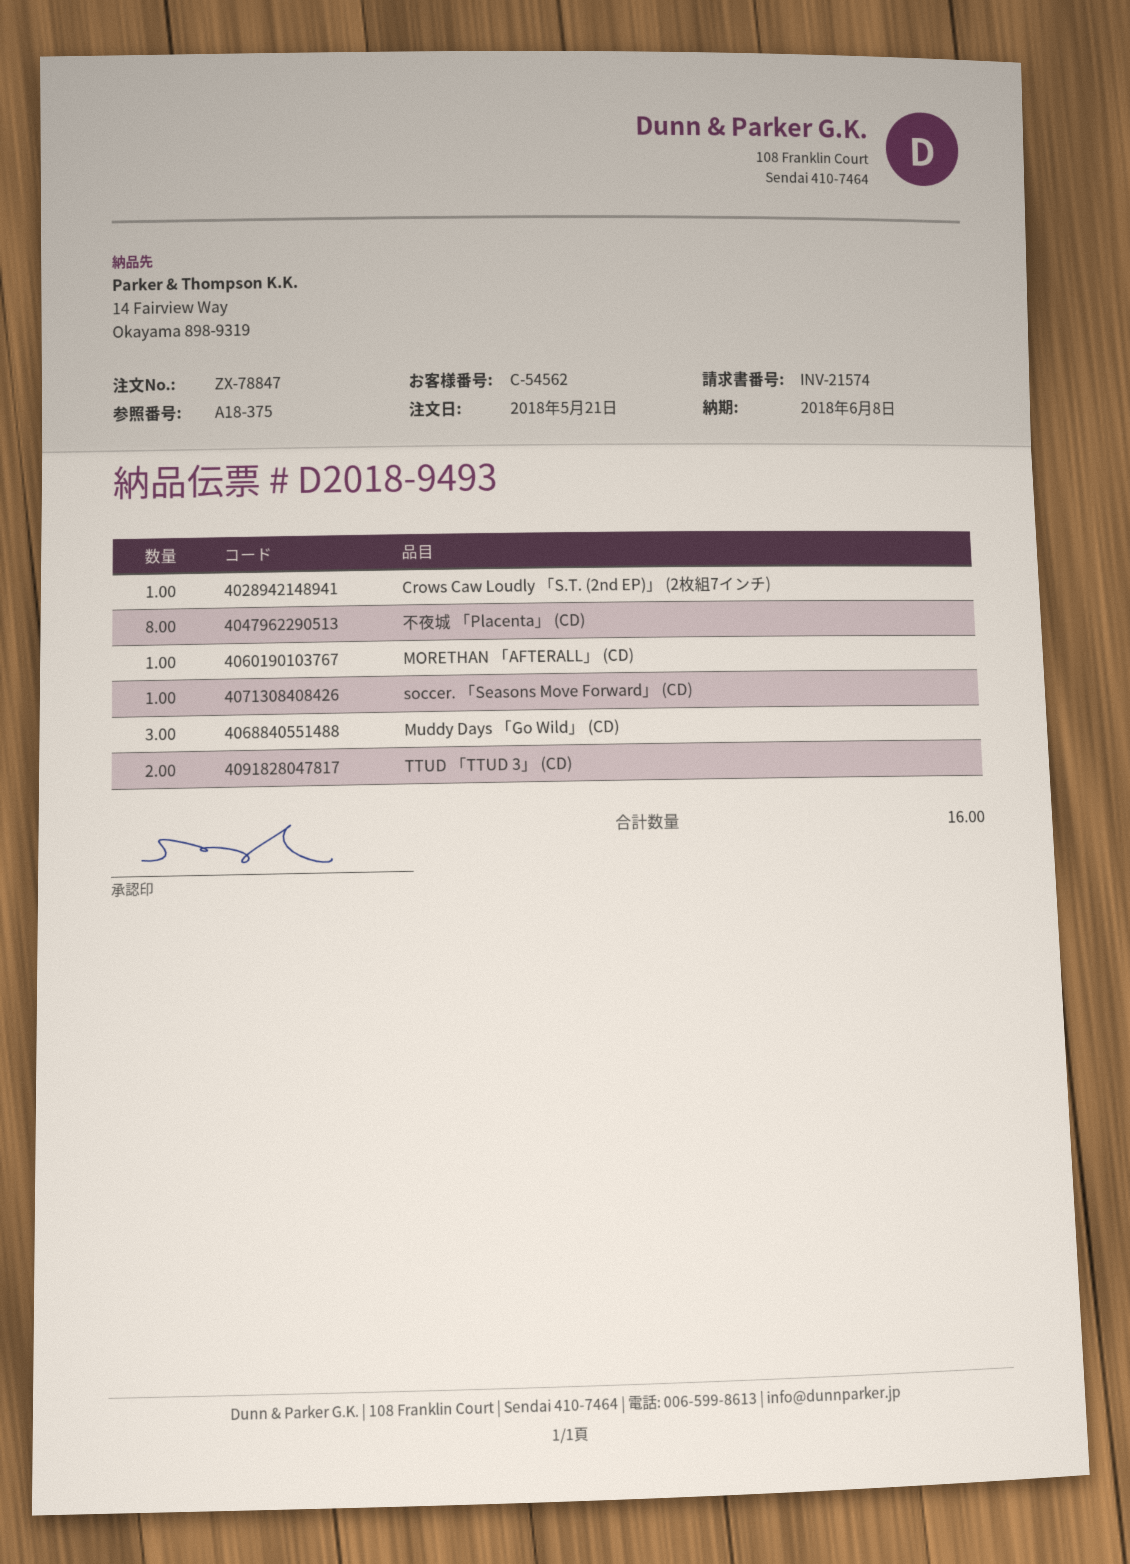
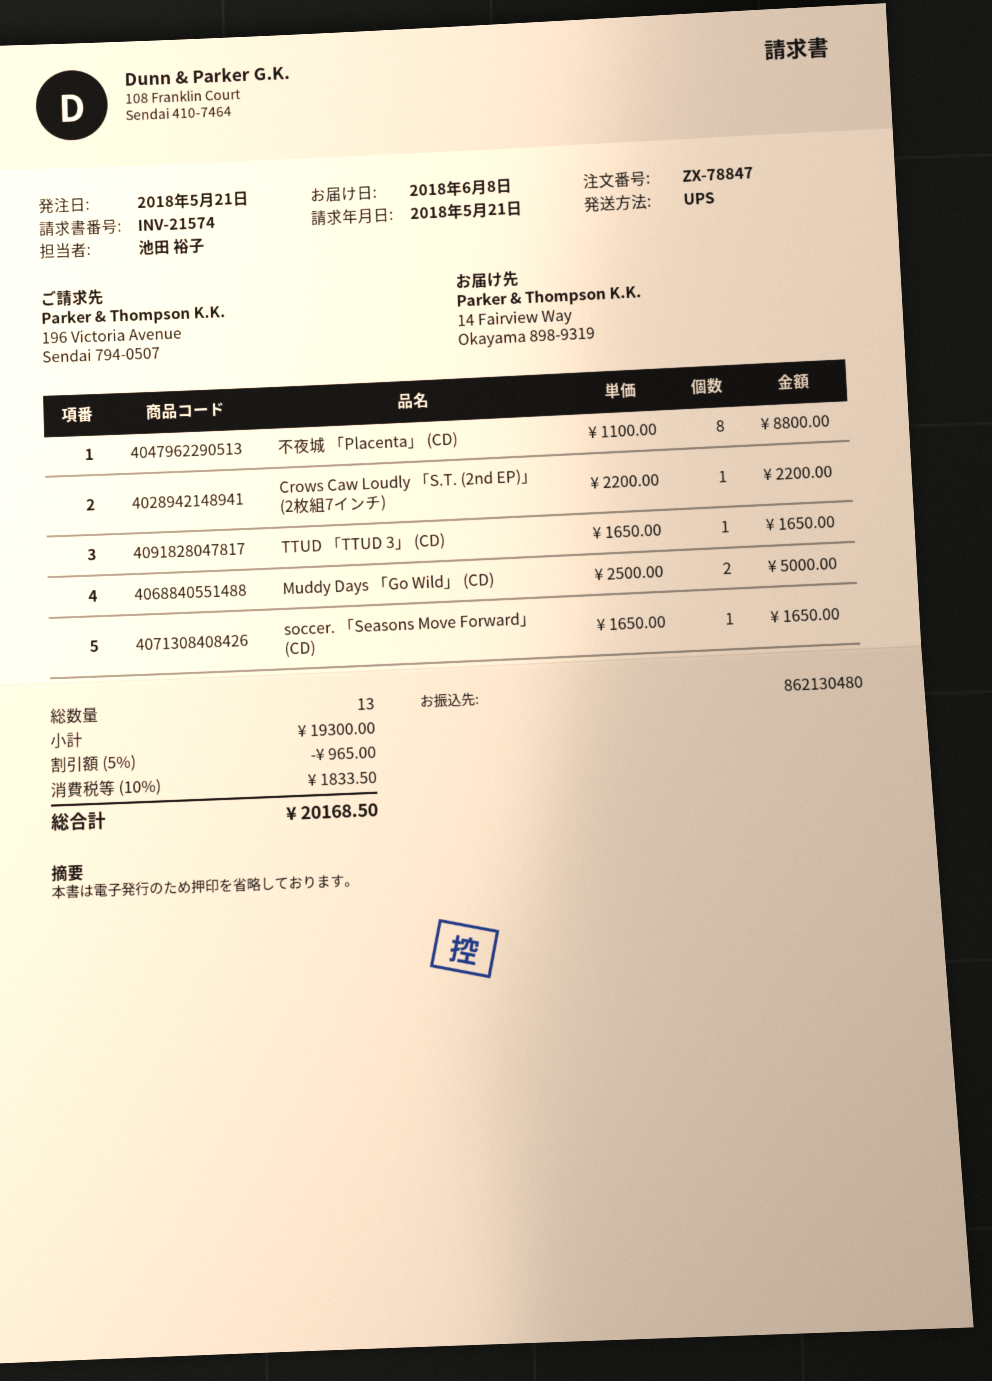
MORETHAN 「AFTERALL」 (CD): 1 -> none
Muddy Days 「Go Wild」 (CD): 3 -> 2
TTUD 「TTUD 3」 (CD): 2 -> 1
total quantity: 16 -> 13

